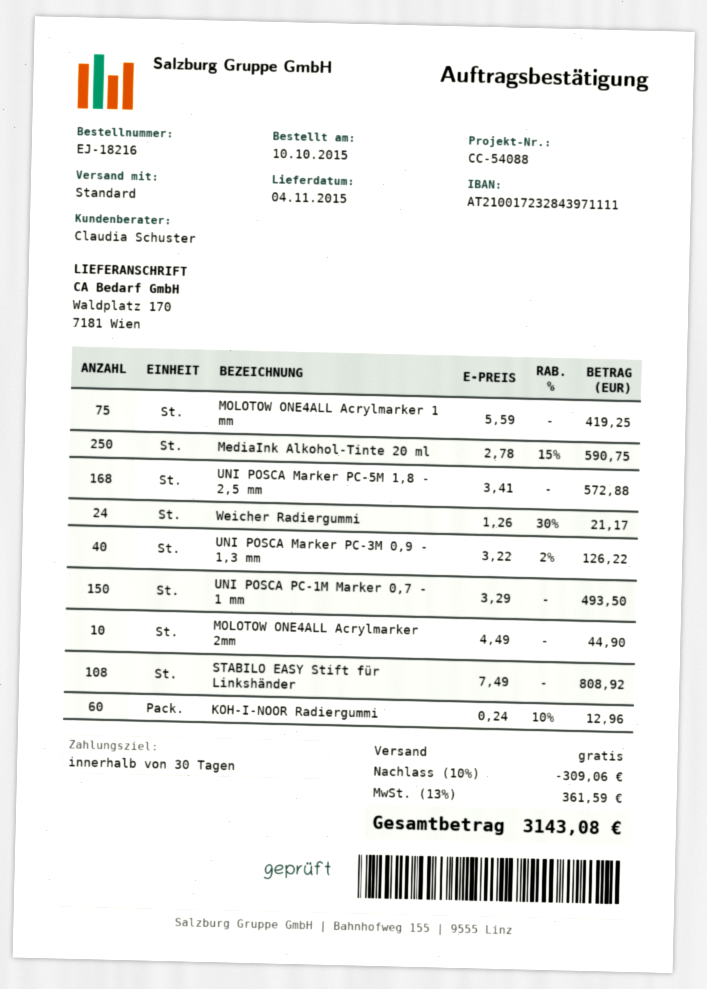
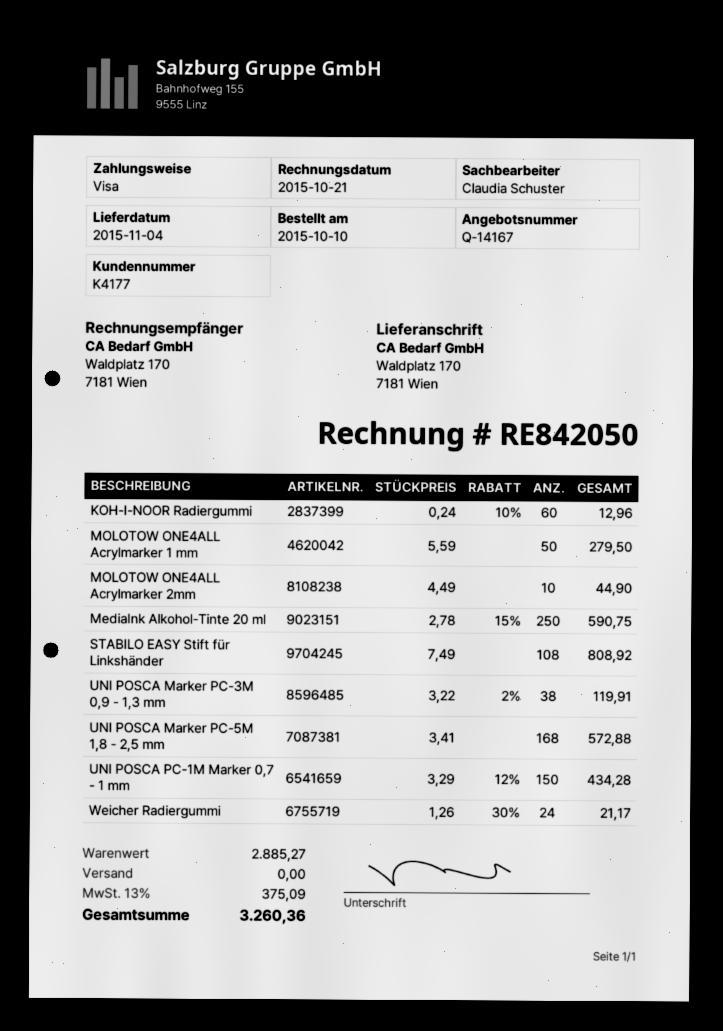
MOLOTOW ONE4ALL Acrylmarker 1 mm: 75 x 5.59 = 419.25 -> 50 x 5.59 = 279.50
UNI POSCA Marker PC-3M 0,9 - 1,3 mm: 40 x 3.22 - 2% = 126.22 -> 38 x 3.22 - 2% = 119.91
UNI POSCA PC-1M Marker 0,7 - 1 mm: 150 x 3.29 = 493.50 -> 150 x 3.29 - 12% = 434.28
discount: 10% = 309.06 -> none
tax: 13% = 361.59 -> 13% = 375.09
total: 3143.08 -> 3260.36

